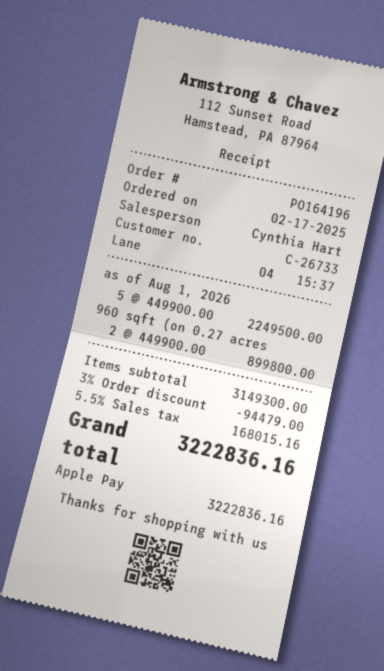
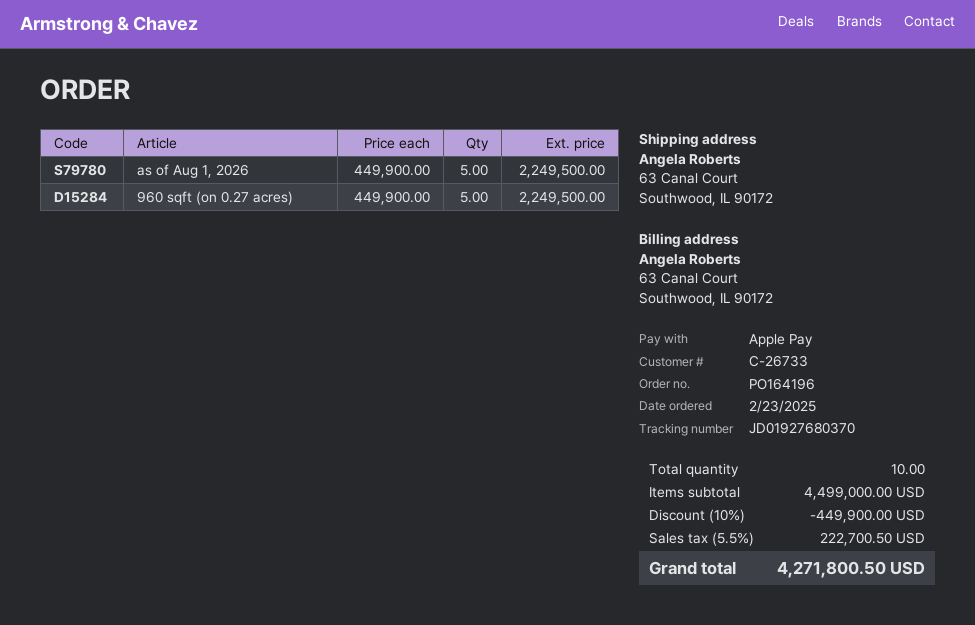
order date: 2025-02-17 -> 2025-02-23
960 sqft (on 0.27 acres: 2 x 449900.00 = 899800.00 -> 5 x 449900.00 = 2249500.00
subtotal: 3149300.00 -> 4499000.00
discount: 3% = 94479.00 -> 10% = 449900.00
tax: 5.5% = 168015.16 -> 5.5% = 222700.50
total: 3222836.16 -> 4271800.50

